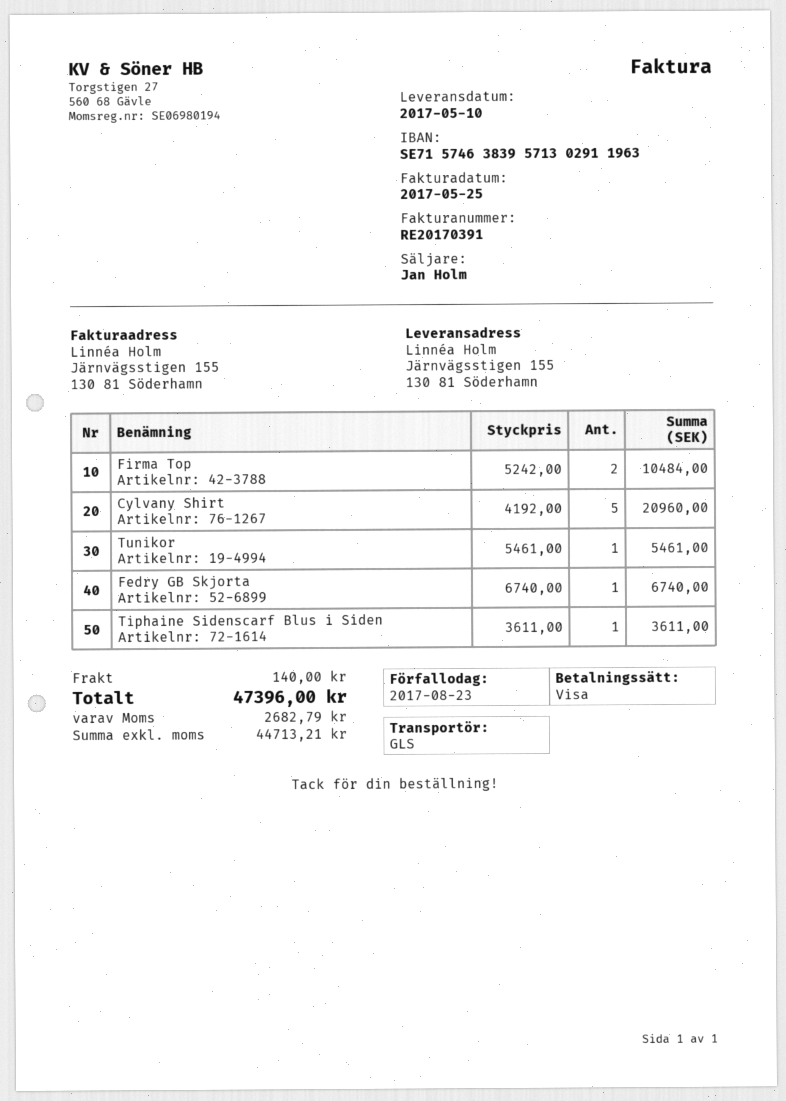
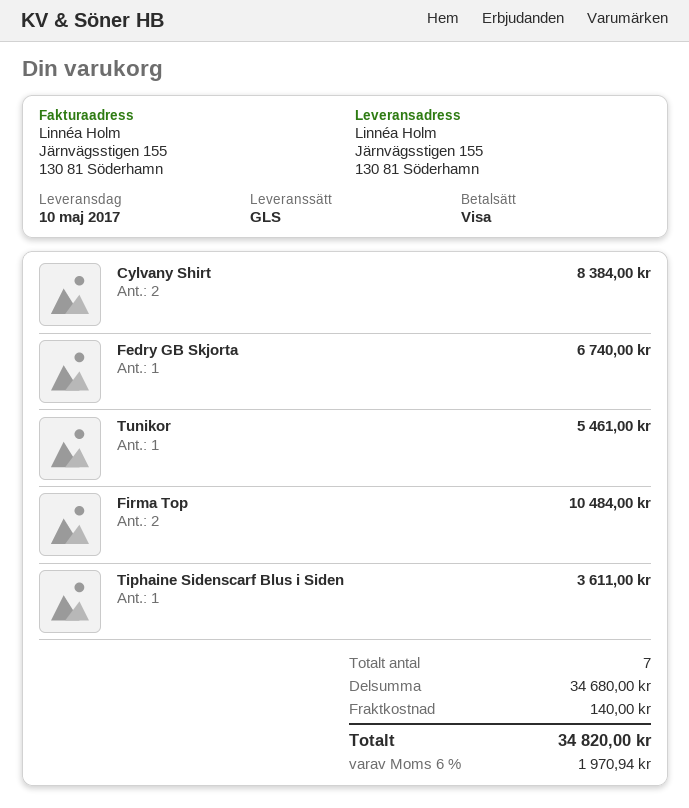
Cylvany Shirt: 5 for 20960.00 -> 2 for 8384.00
tax: 2682.79 -> 1970.94
total: 47396.00 -> 34820.00

